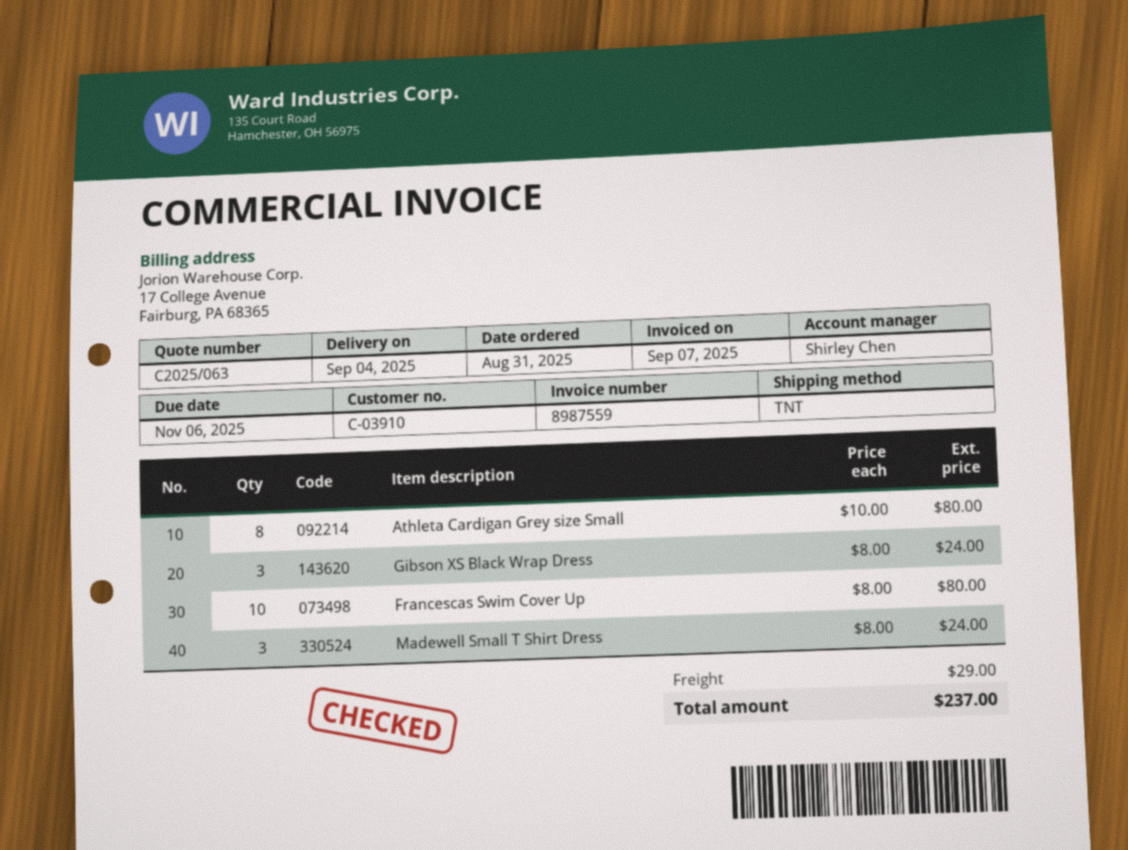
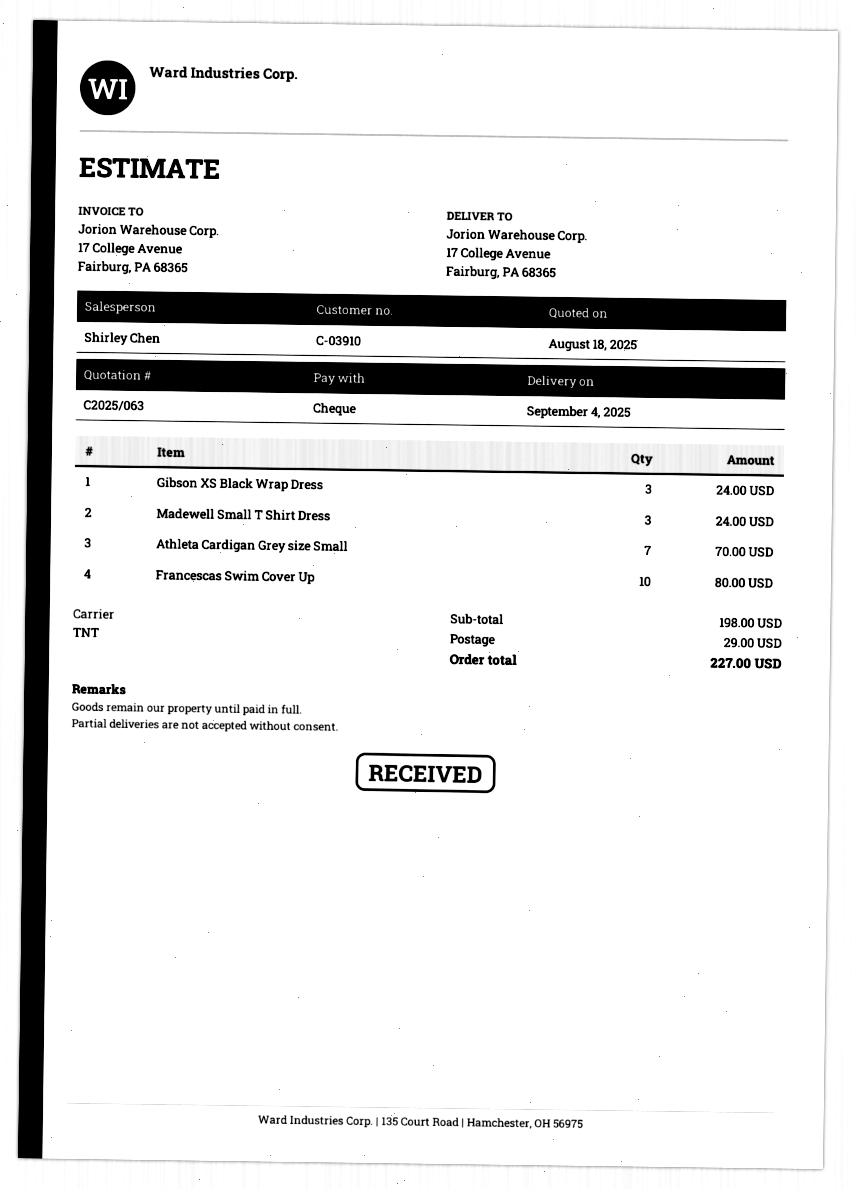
Athleta Cardigan Grey size Small: 8 for 80.00 -> 7 for 70.00
total: 237.00 -> 227.00

